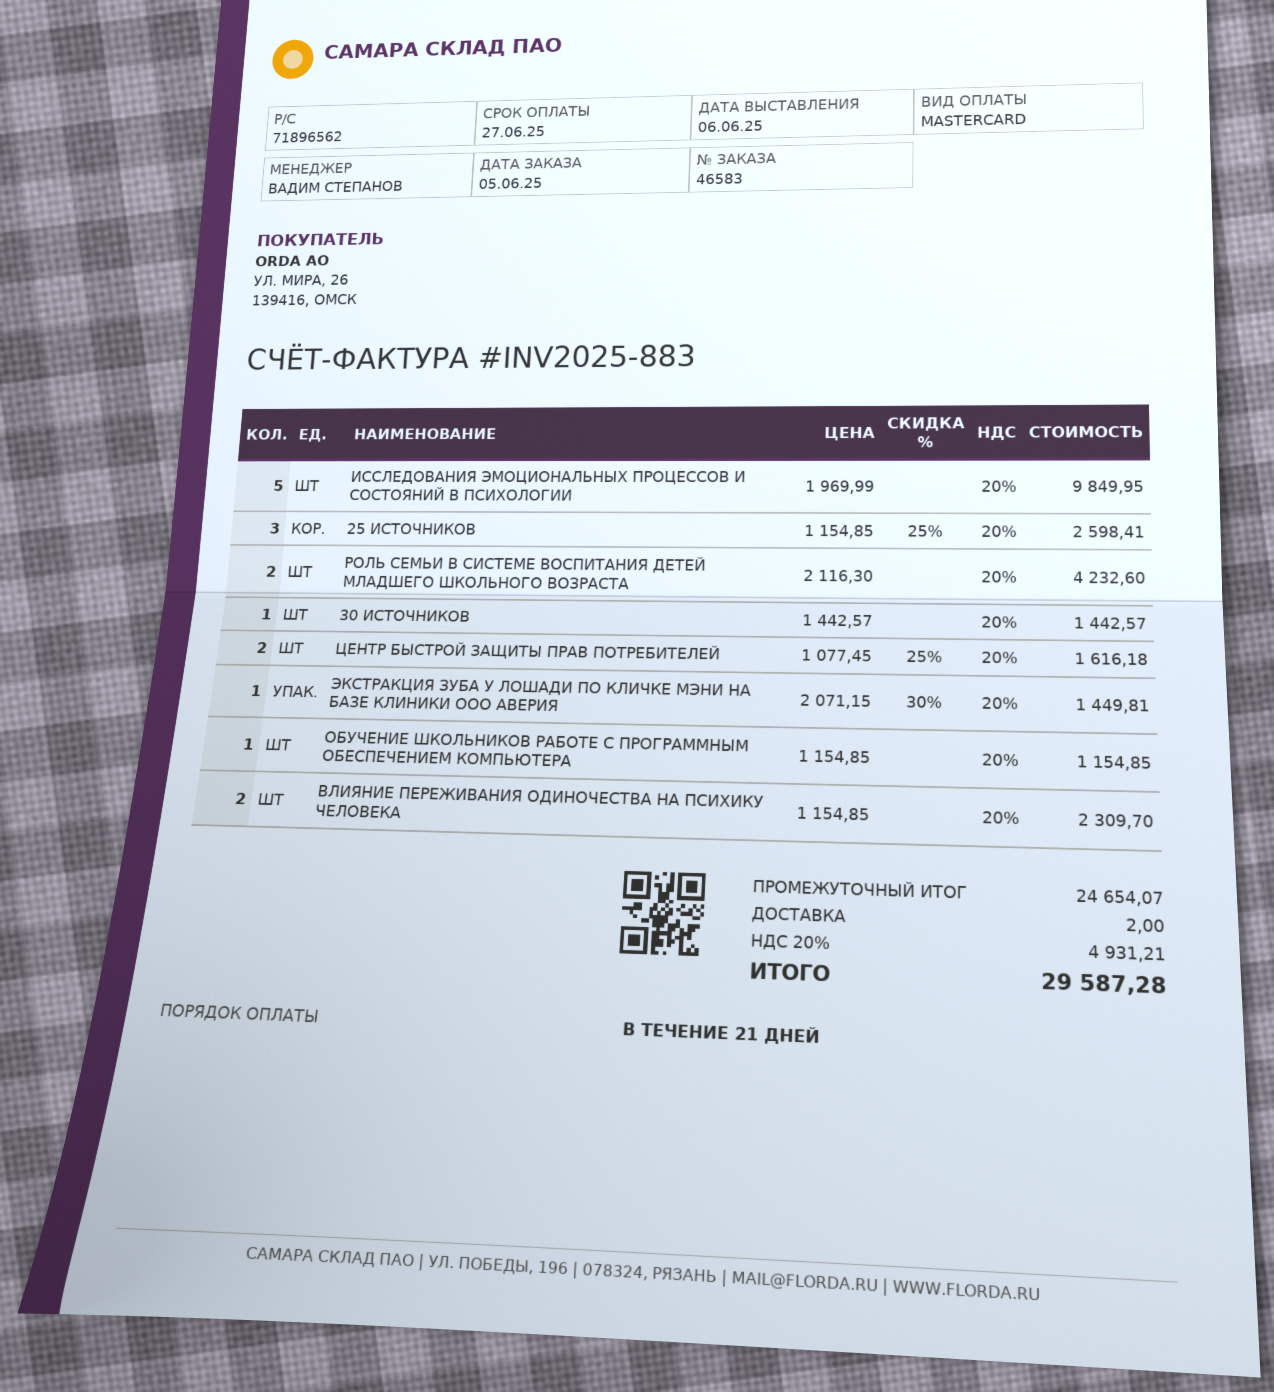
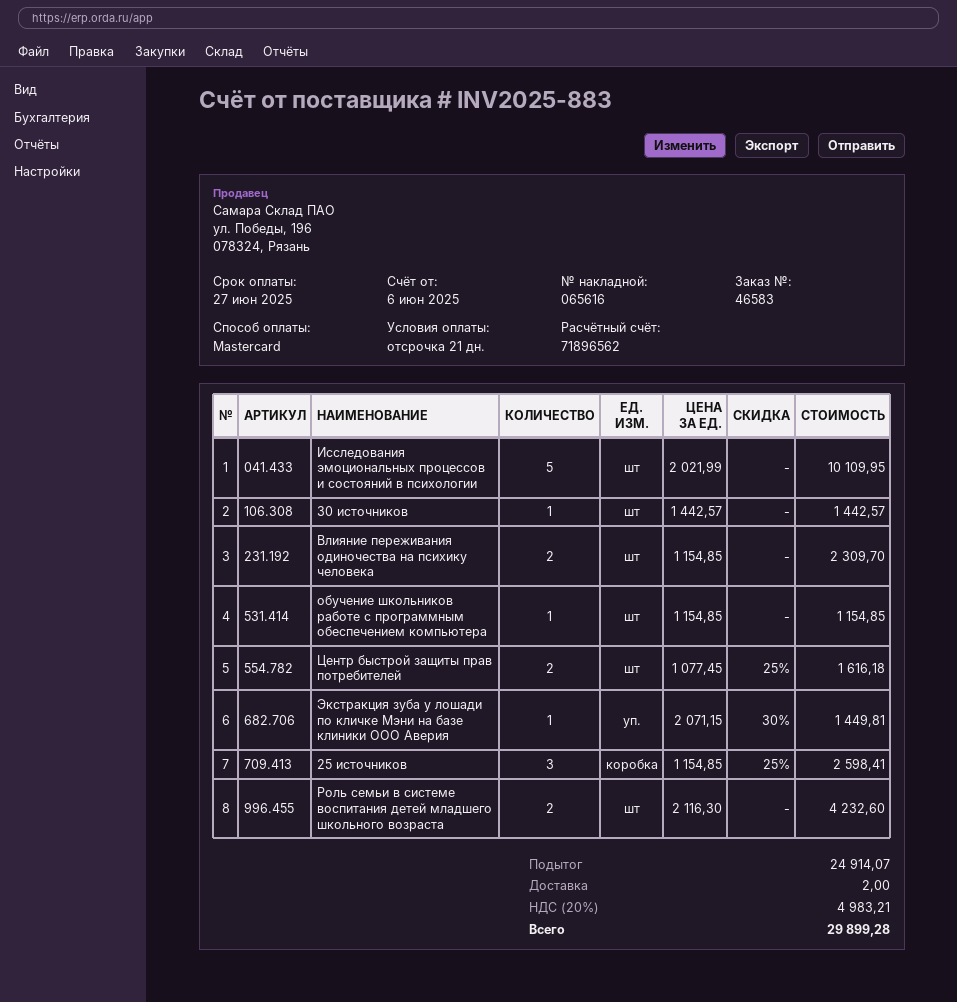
ИССЛЕДОВАНИЯ ЭМОЦИОНАЛЬНЫХ ПРОЦЕССОВ И СОСТОЯНИЙ В ПСИХОЛОГИИ: 5 x 1969.99 = 9849.95 -> 5 x 2021.99 = 10109.95
subtotal: 24654.07 -> 24914.07
tax: 20% = 4931.21 -> 20% = 4983.21
total: 29587.28 -> 29899.28

